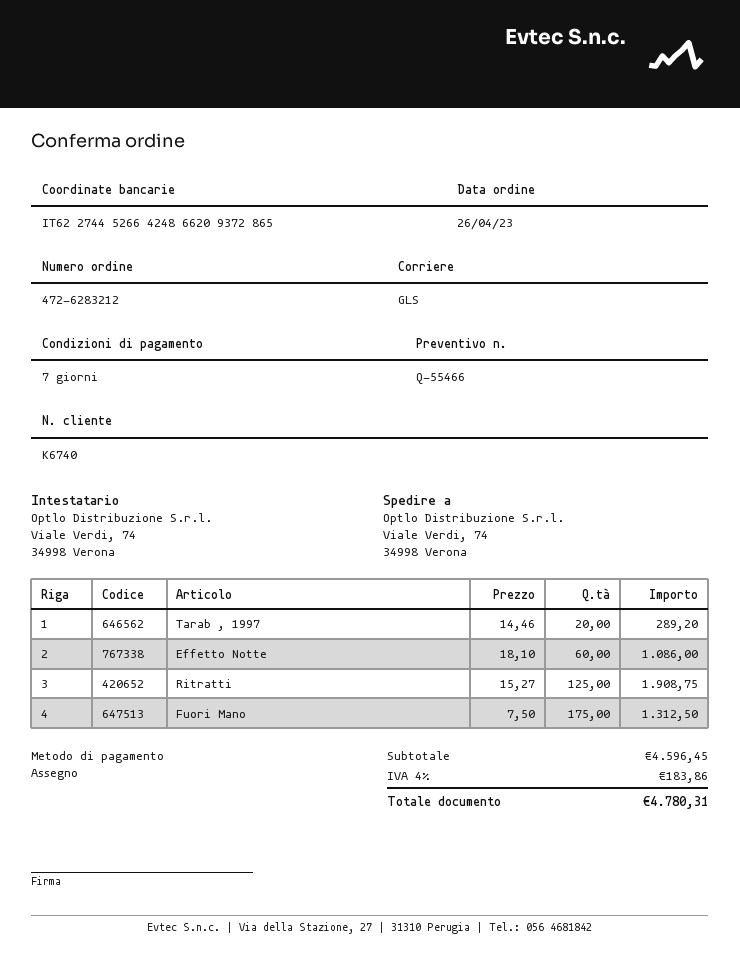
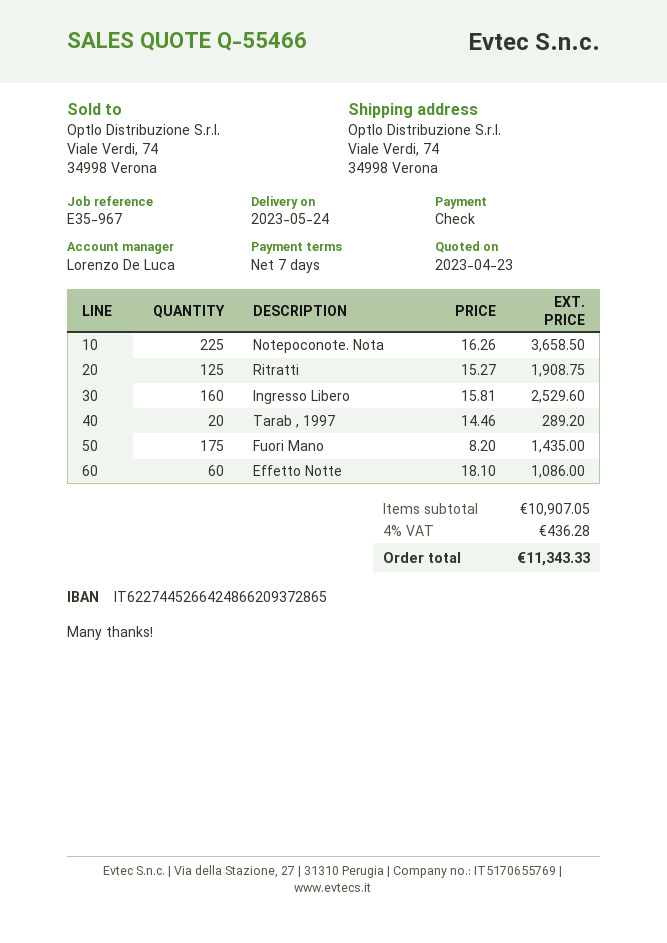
Fuori Mano: 175 x 7.50 = 1312.50 -> 175 x 8.20 = 1435.00
Notepoconote. Nota: none -> 225 x 16.26 = 3658.50
Ingresso Libero: none -> 160 x 15.81 = 2529.60
subtotal: 4596.45 -> 10907.05
tax: 4% = 183.86 -> 4% = 436.28
total: 4780.31 -> 11343.33

